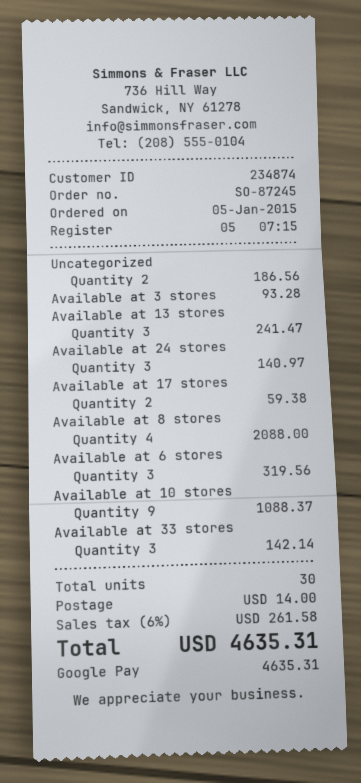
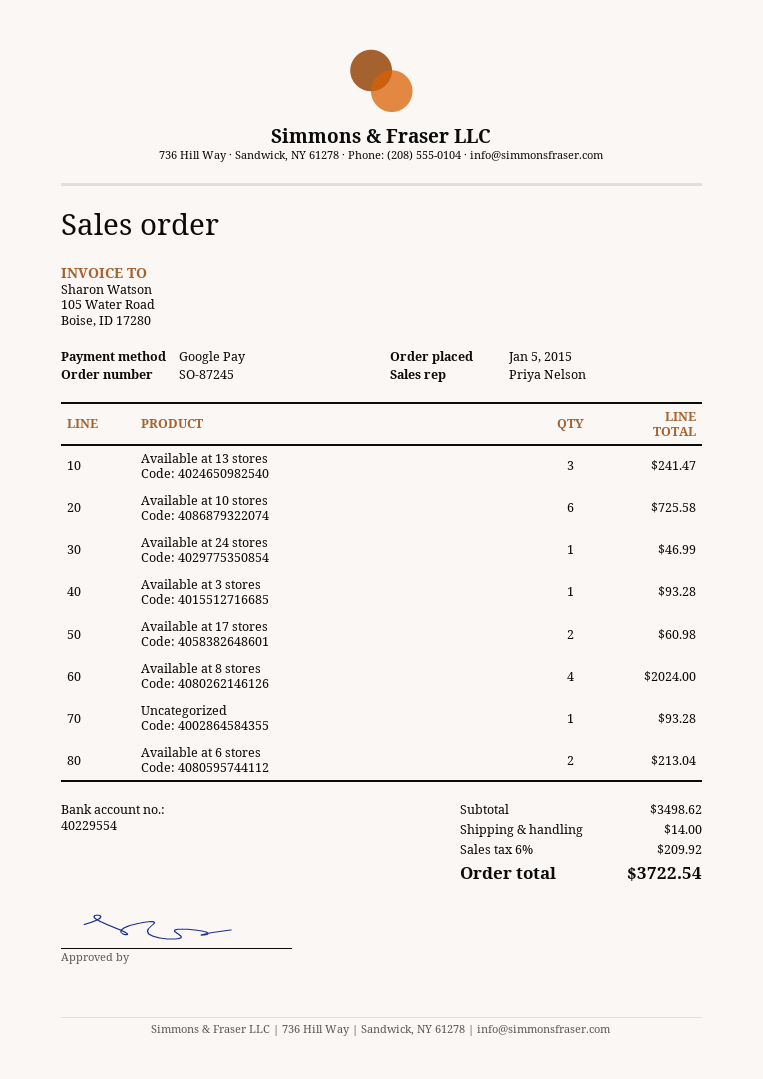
Uncategorized: 2 for 186.56 -> 1 for 93.28
Available at 24 stores: 3 for 140.97 -> 1 for 46.99
Available at 17 stores: 2 for 59.38 -> 2 for 60.98
Available at 8 stores: 4 for 2088.00 -> 4 for 2024.00
Available at 6 stores: 3 for 319.56 -> 2 for 213.04
Available at 10 stores: 9 for 1088.37 -> 6 for 725.58
Available at 33 stores: 3 for 142.14 -> none
tax: 6% = 261.58 -> 6% = 209.92
total: 4635.31 -> 3722.54

